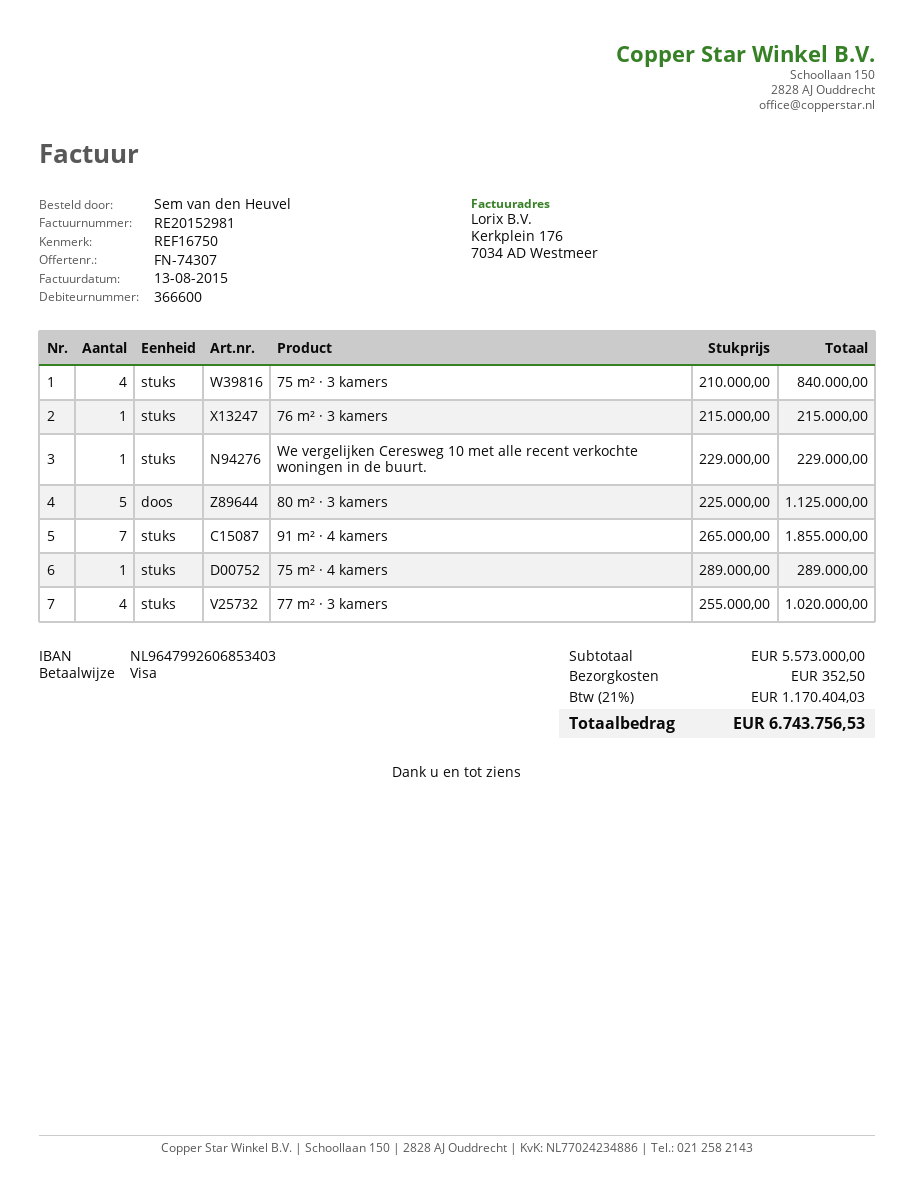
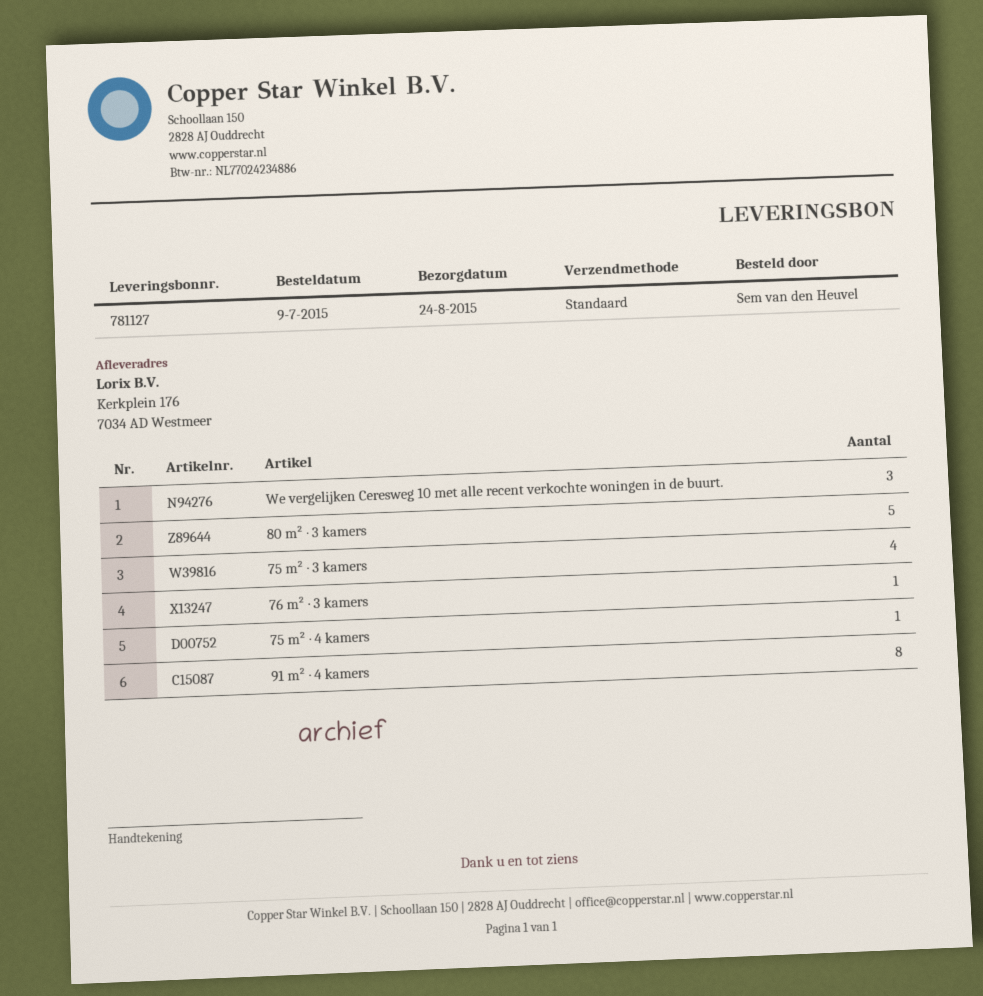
We vergelijken Ceresweg 10 met alle recent verkochte woningen in de buurt.: 1 -> 3
91 m² · 4 kamers: 7 -> 8
77 m² · 3 kamers: 4 -> none

